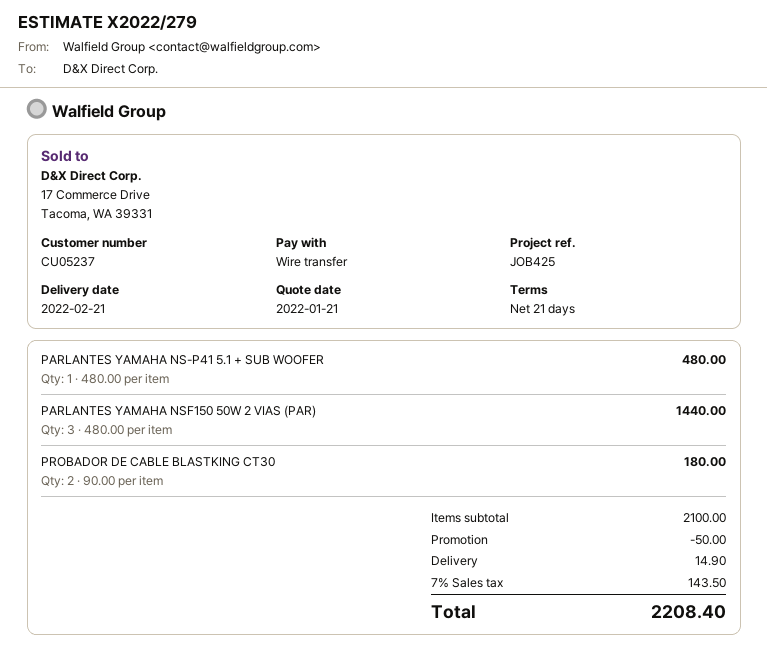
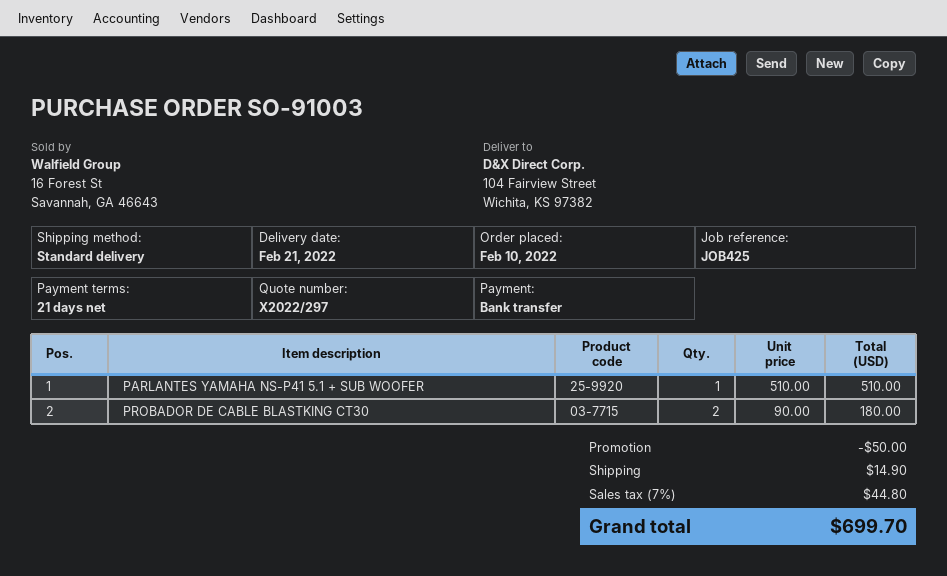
quote number: X2022/279 -> X2022/297
PARLANTES YAMAHA NS-P41 5.1 + SUB WOOFER: 1 x 480.00 = 480.00 -> 1 x 510.00 = 510.00
PARLANTES YAMAHA NSF150 50W 2 VIAS (PAR): 3 x 480.00 = 1440.00 -> none
tax: 7% = 143.50 -> 7% = 44.80
total: 2208.40 -> 699.70

